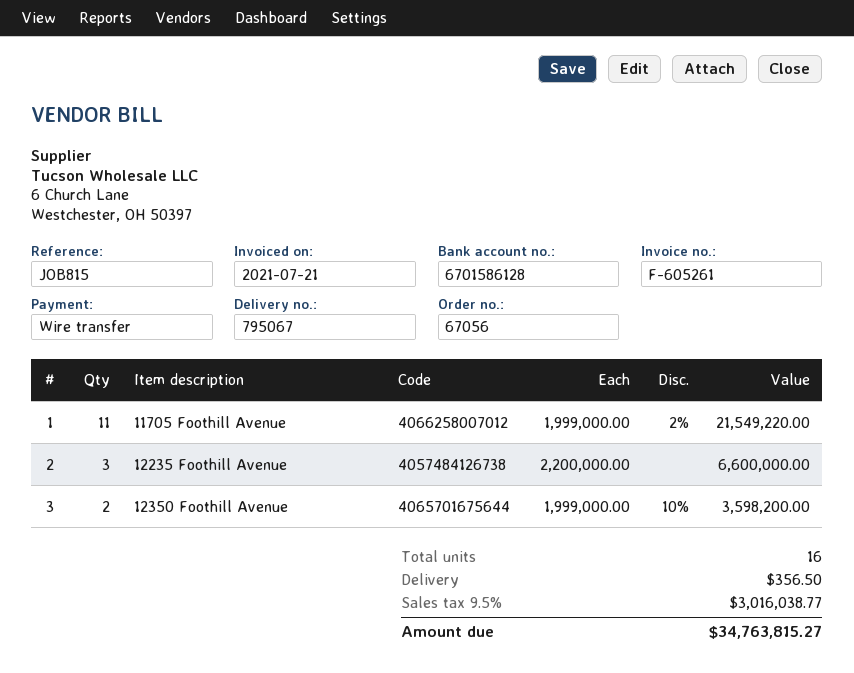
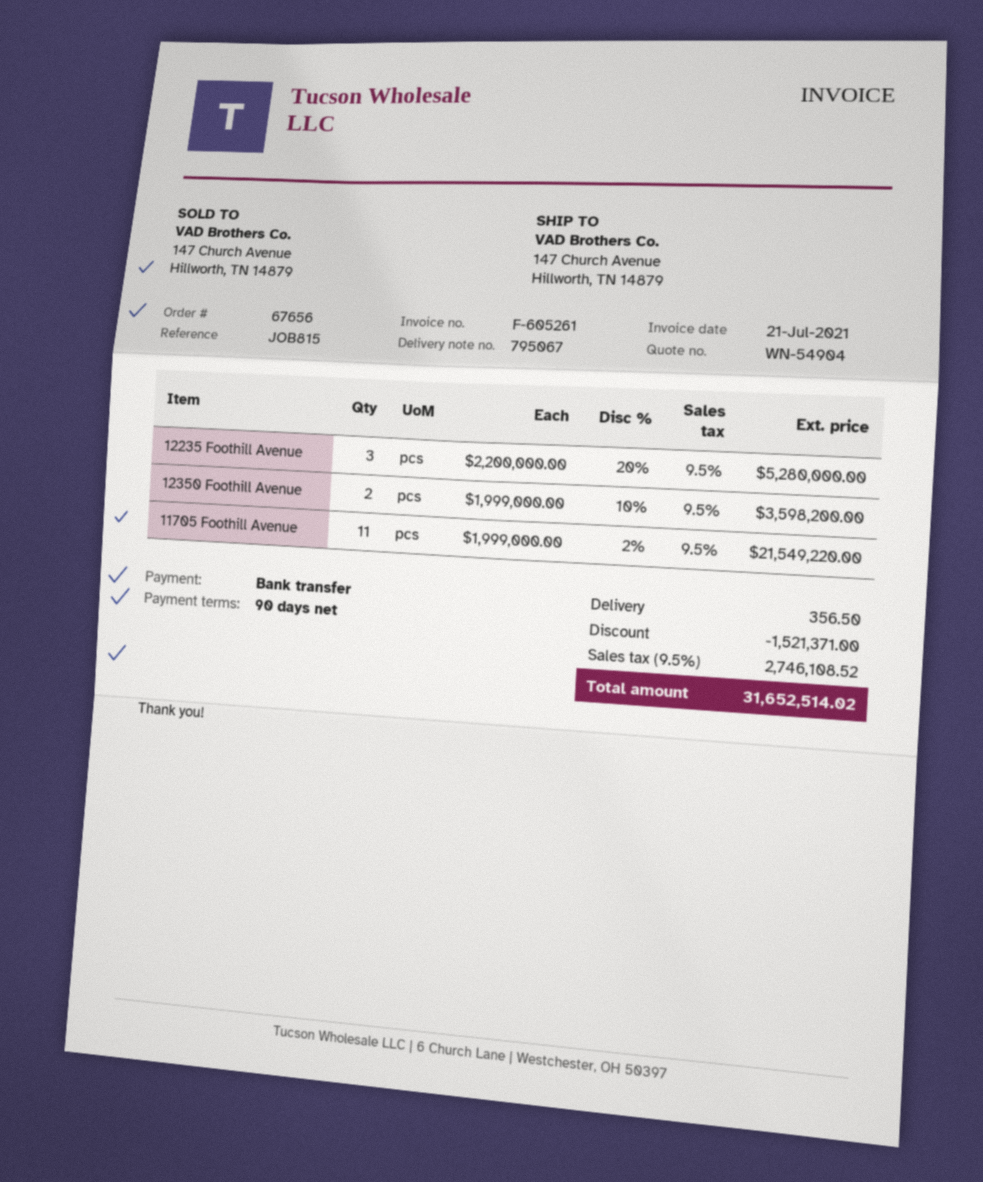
order number: 67056 -> 67656
12235 Foothill Avenue: 3 x 2200000.00 = 6600000.00 -> 3 x 2200000.00 - 20% = 5280000.00
discount: none -> 1521371.00
tax: 9.5% = 3016038.77 -> 9.5% = 2746108.52
total: 34763815.27 -> 31652514.02

